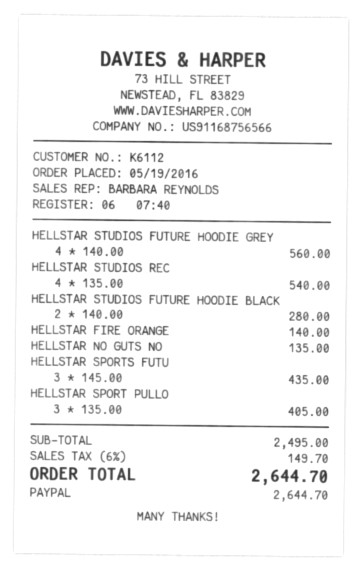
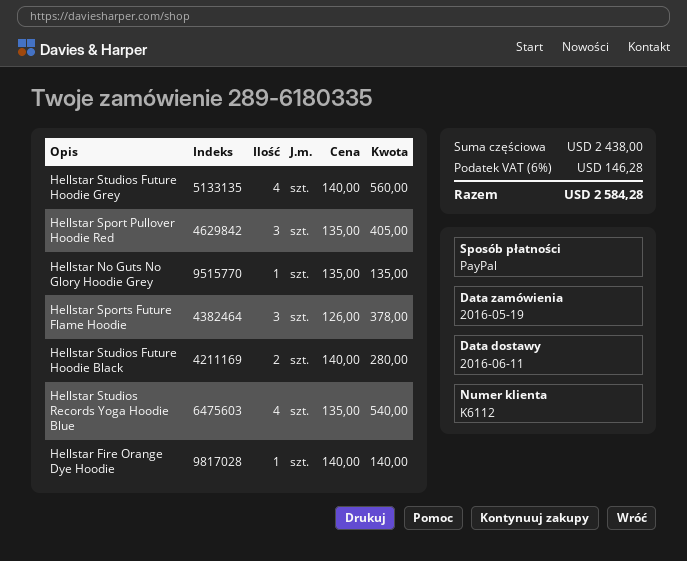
HELLSTAR SPORTS FUTU: 3 x 145.00 = 435.00 -> 3 x 126.00 = 378.00
subtotal: 2495.00 -> 2438.00
tax: 6% = 149.70 -> 6% = 146.28
total: 2644.70 -> 2584.28

